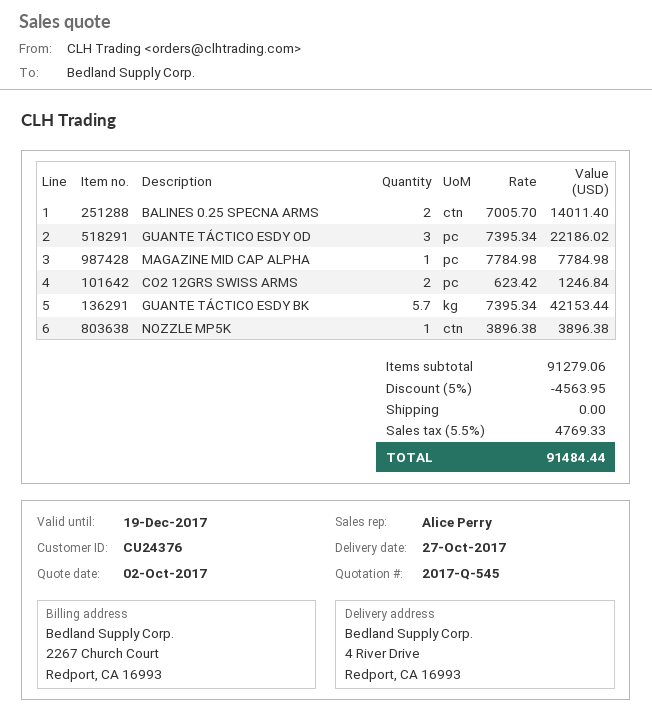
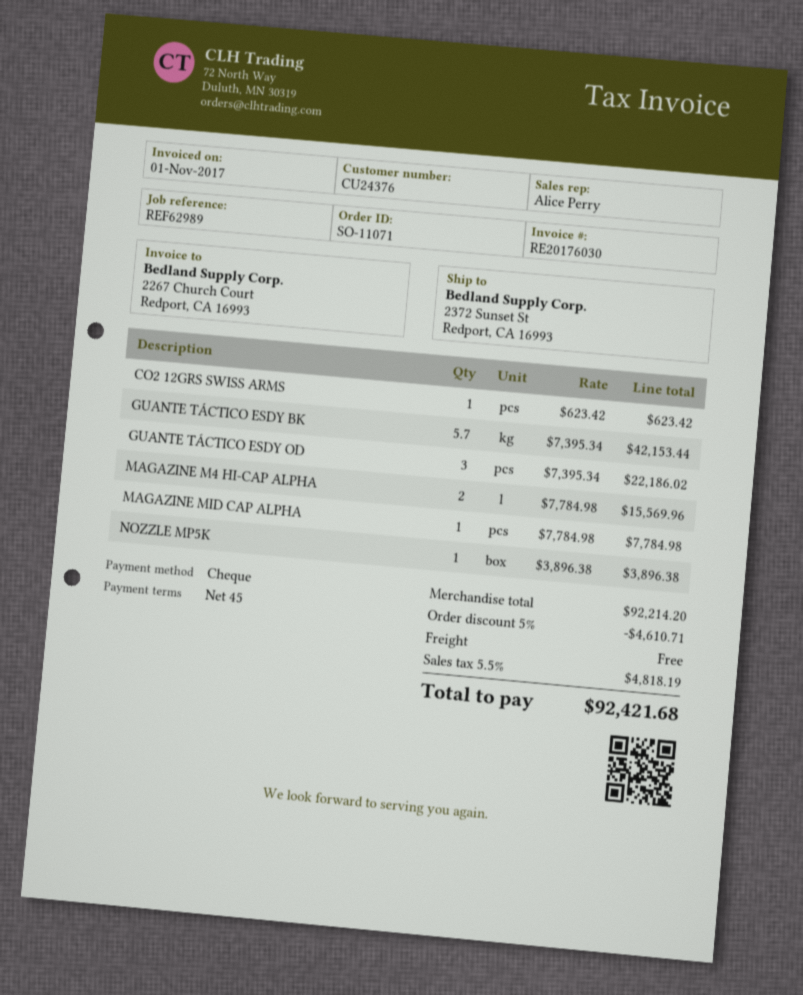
ship to: 4 River Drive, Redport, CA 16993 -> 2372 Sunset St, Redport, CA 16993
BALINES 0.25 SPECNA ARMS: 2 x 7005.70 = 14011.40 -> none
CO2 12GRS SWISS ARMS: 2 x 623.42 = 1246.84 -> 1 x 623.42 = 623.42
MAGAZINE M4 HI-CAP ALPHA: none -> 2 x 7784.98 = 15569.96
subtotal: 91279.06 -> 92214.20
discount: 5% = 4563.95 -> 5% = 4610.71
tax: 5.5% = 4769.33 -> 5.5% = 4818.19
total: 91484.44 -> 92421.68

